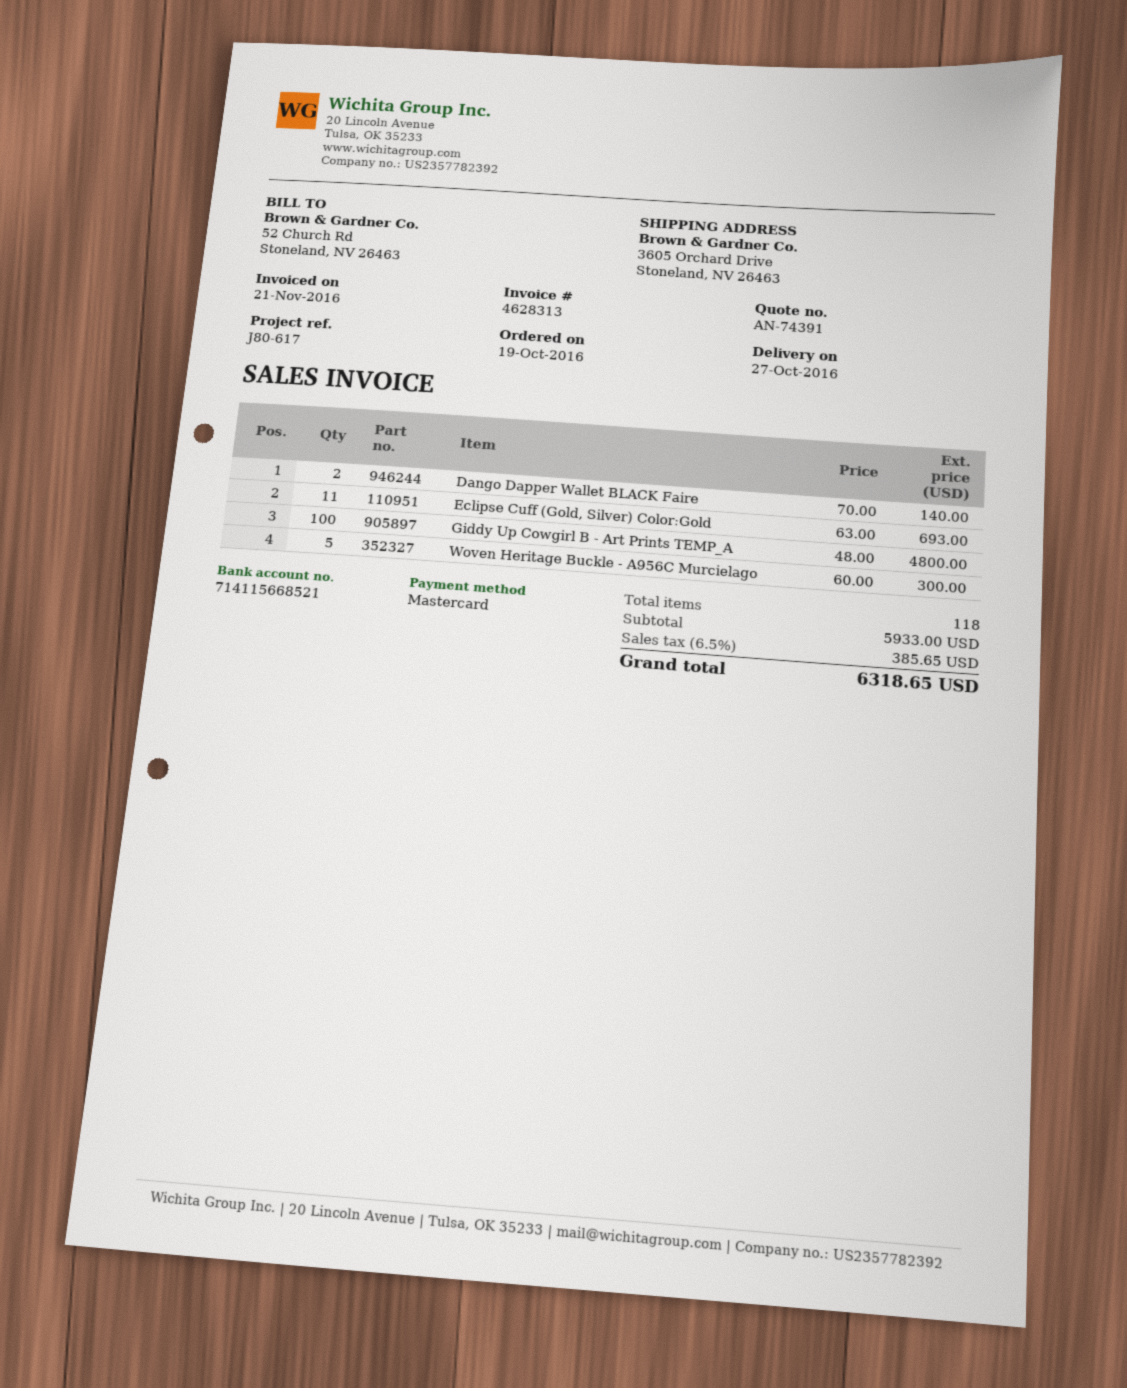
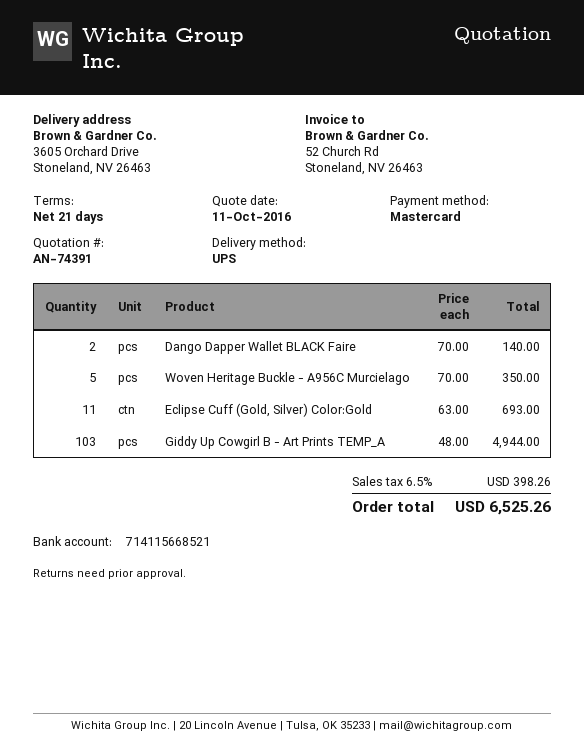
Giddy Up Cowgirl B - Art Prints TEMP_A: 100 x 48.00 = 4800.00 -> 103 x 48.00 = 4944.00
Woven Heritage Buckle - A956C Murcielago: 5 x 60.00 = 300.00 -> 5 x 70.00 = 350.00
tax: 6.5% = 385.65 -> 6.5% = 398.26
total: 6318.65 -> 6525.26

